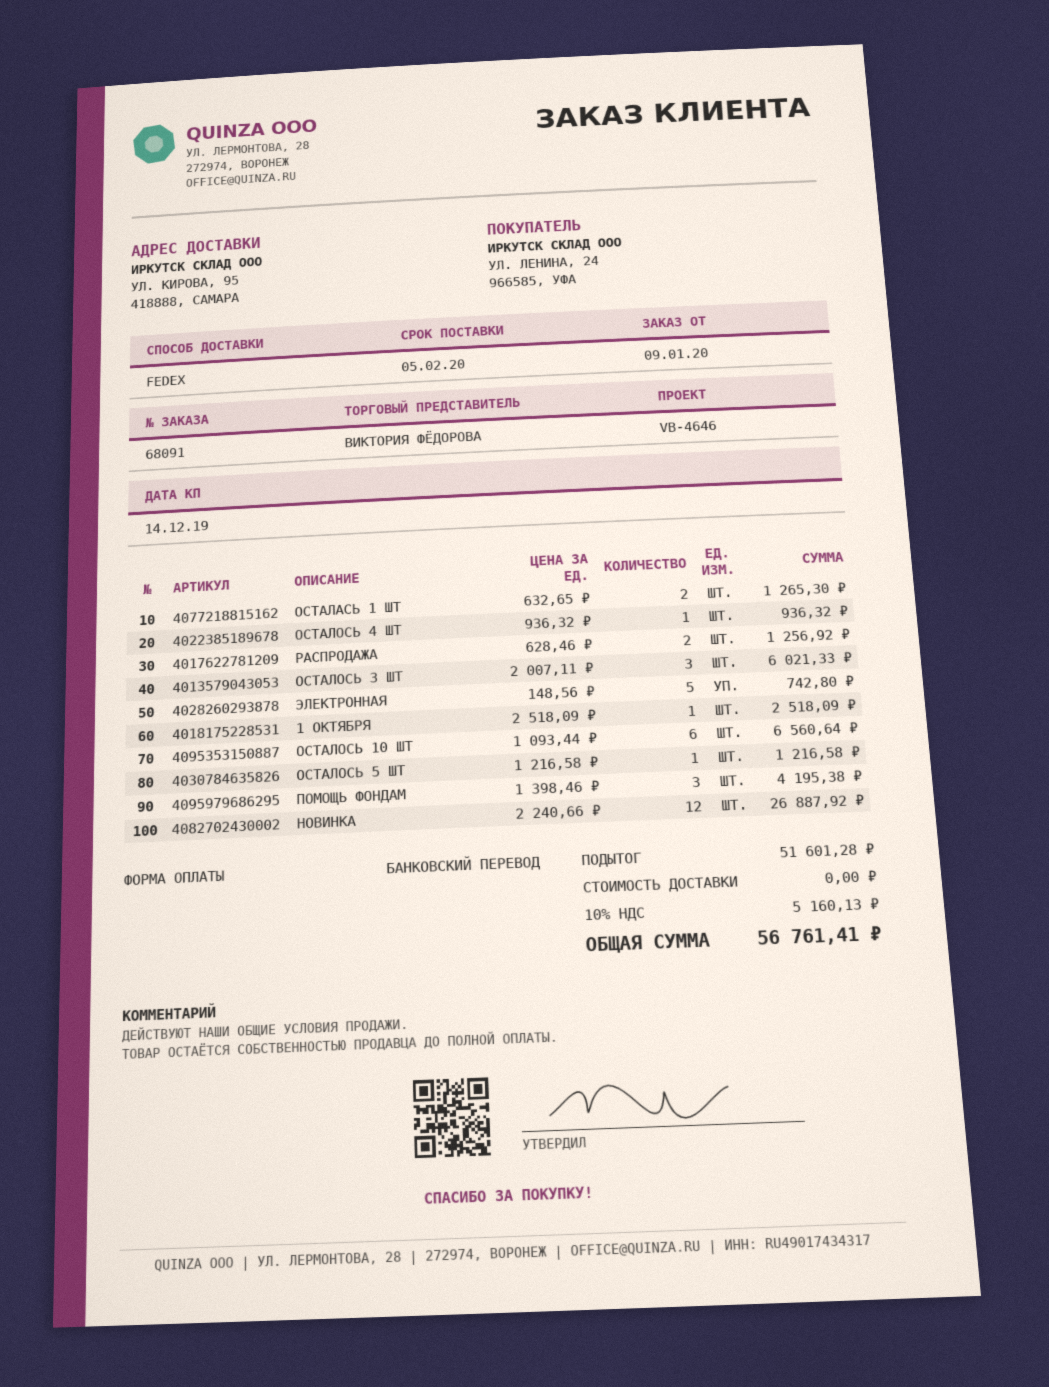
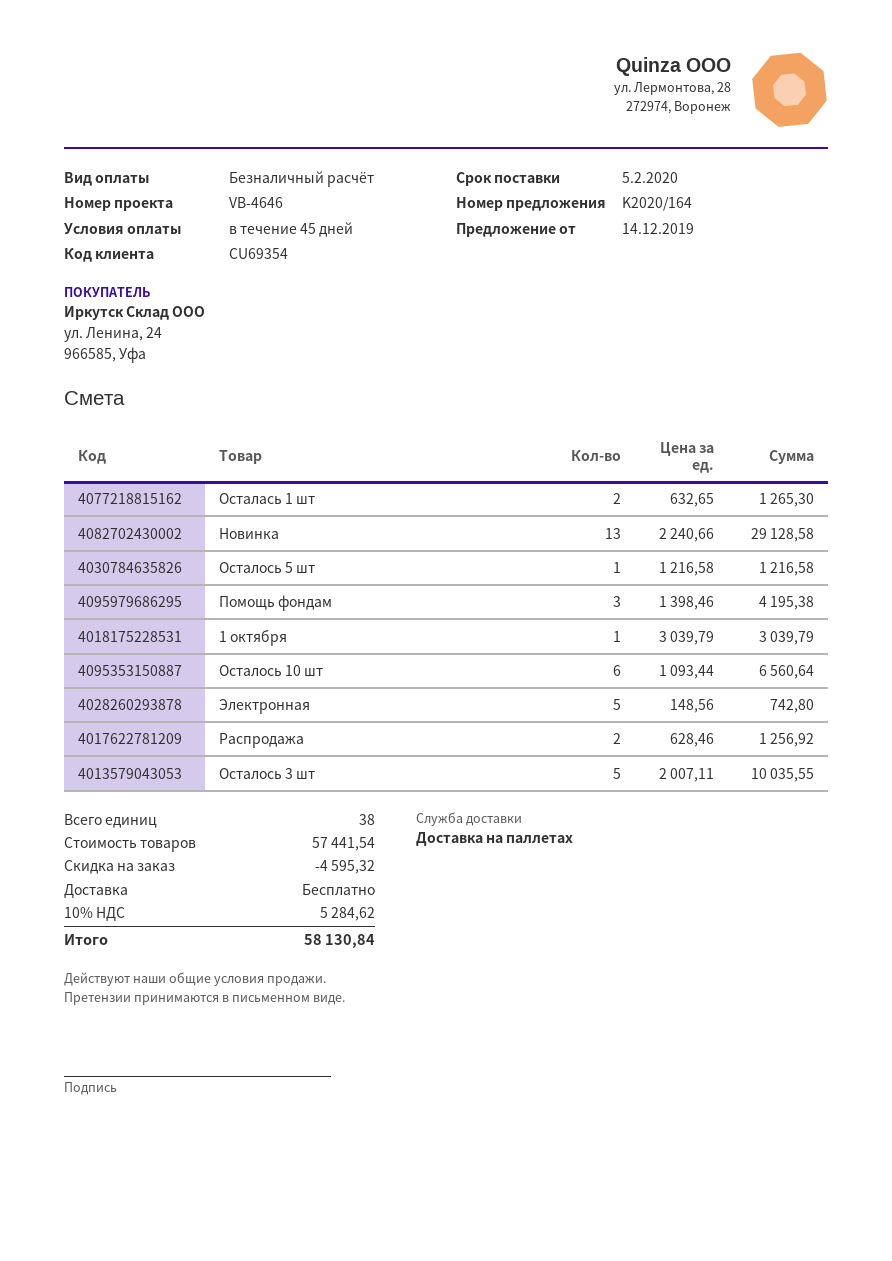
shipping method: FedEx -> pallet freight
ОСТАЛОСЬ 4 ШТ: 1 x 936.32 = 936.32 -> none
ОСТАЛОСЬ 3 ШТ: 3 x 2007.11 = 6021.33 -> 5 x 2007.11 = 10035.55
1 ОКТЯБРЯ: 1 x 2518.09 = 2518.09 -> 1 x 3039.79 = 3039.79
НОВИНКА: 12 x 2240.66 = 26887.92 -> 13 x 2240.66 = 29128.58
subtotal: 51601.28 -> 57441.54
discount: none -> 4595.32
tax: 10% = 5160.13 -> 10% = 5284.62
total: 56761.41 -> 58130.84

